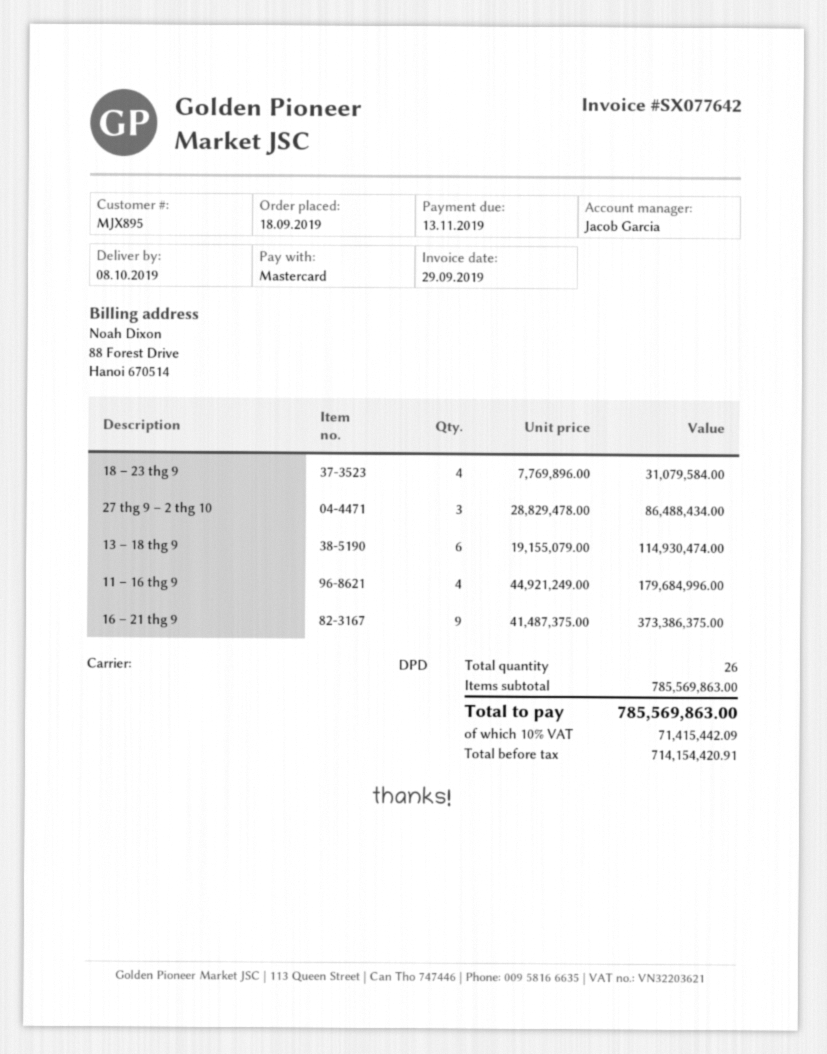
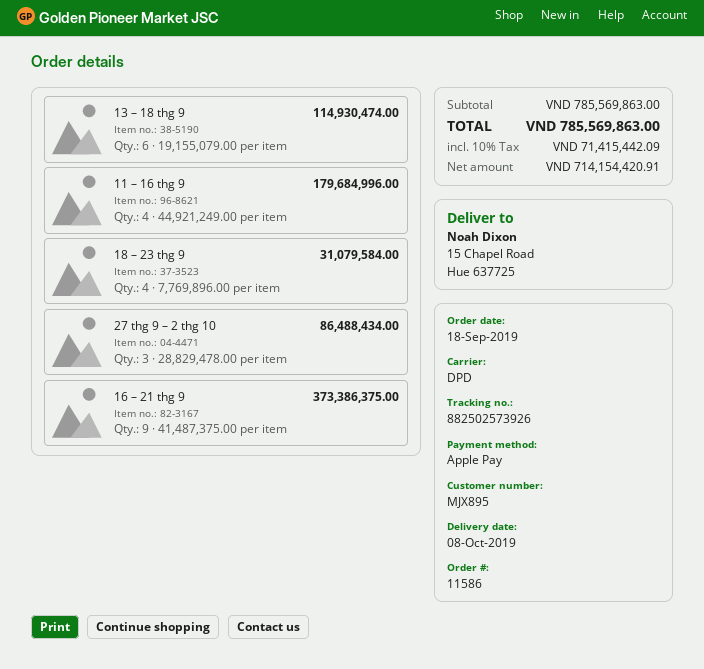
payment method: Mastercard -> Apple Pay

